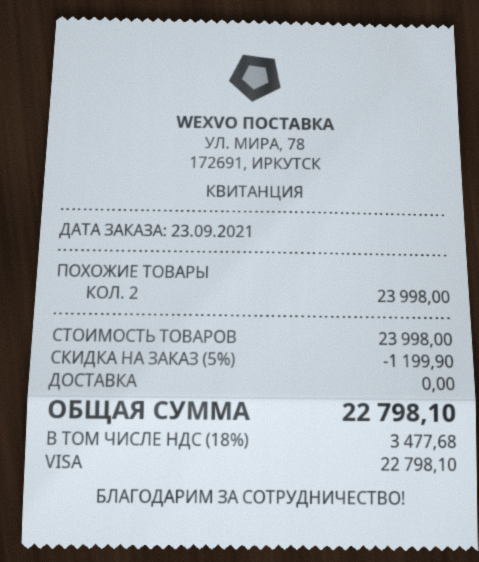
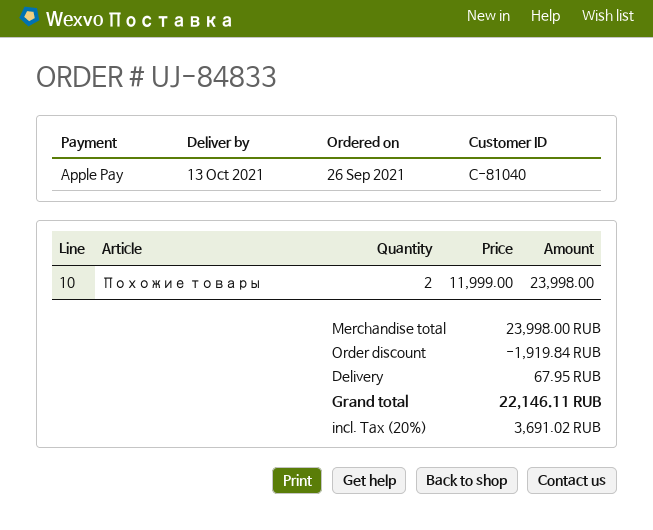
order date: 2021-09-23 -> 2021-09-26
payment method: Visa -> Apple Pay
discount: 1199.90 -> 1919.84
shipping: 0.00 -> 67.95
tax: 18% = 3477.68 -> 20% = 3691.02
total: 22798.10 -> 22146.11

